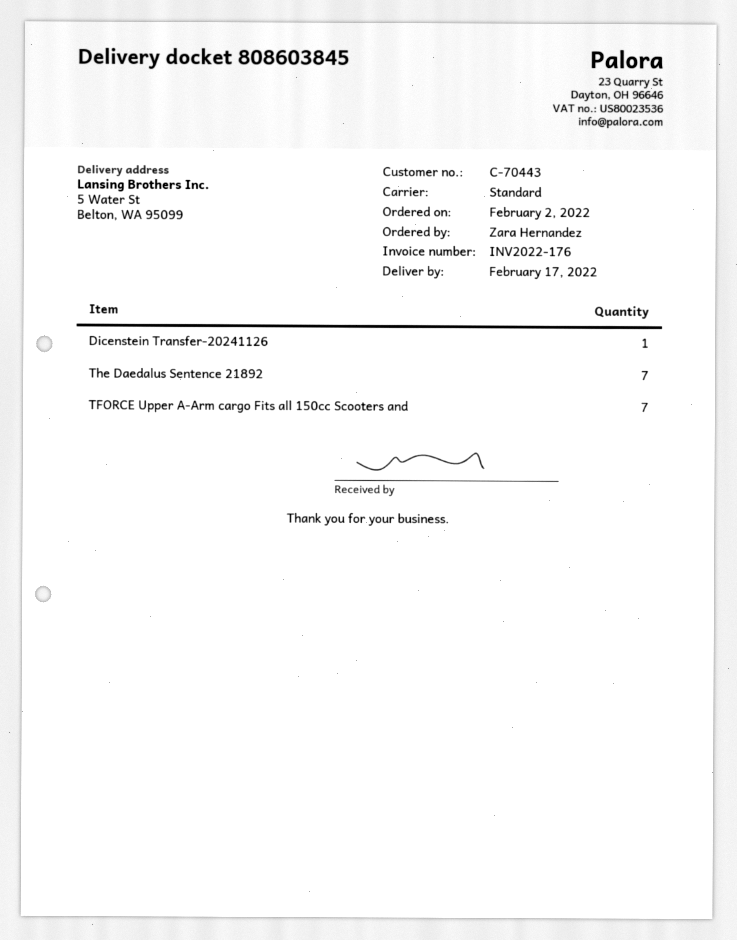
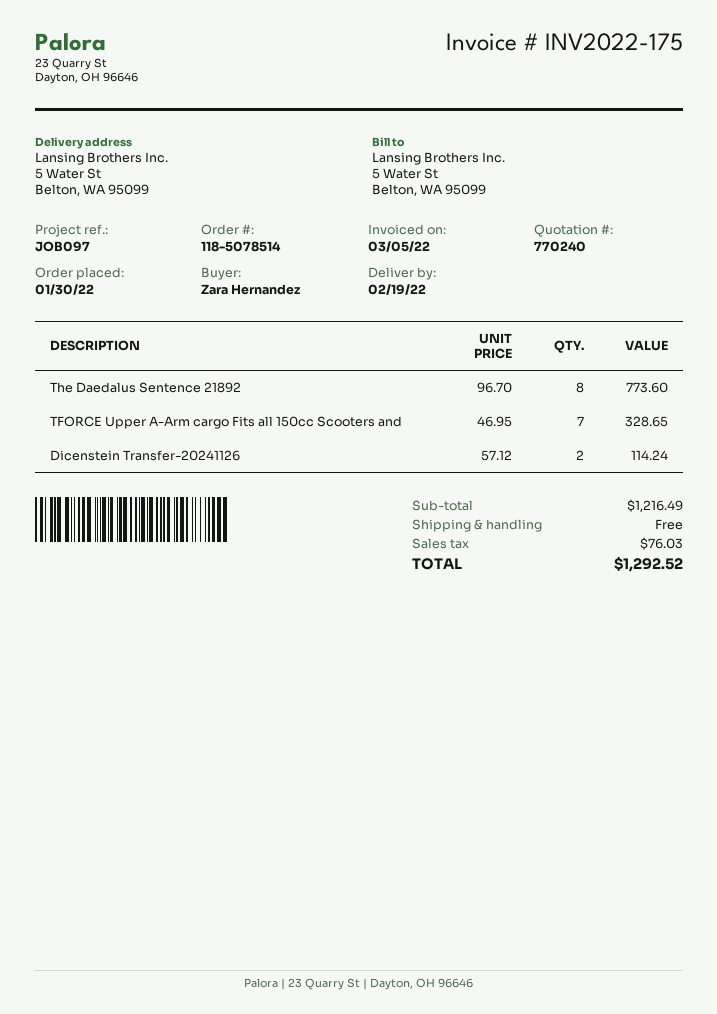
order date: 2022-02-02 -> 2022-01-30
delivery date: 2022-02-17 -> 2022-02-19
invoice number: INV2022-176 -> INV2022-175
Dicenstein Transfer-20241126: 1 -> 2
The Daedalus Sentence 21892: 7 -> 8

